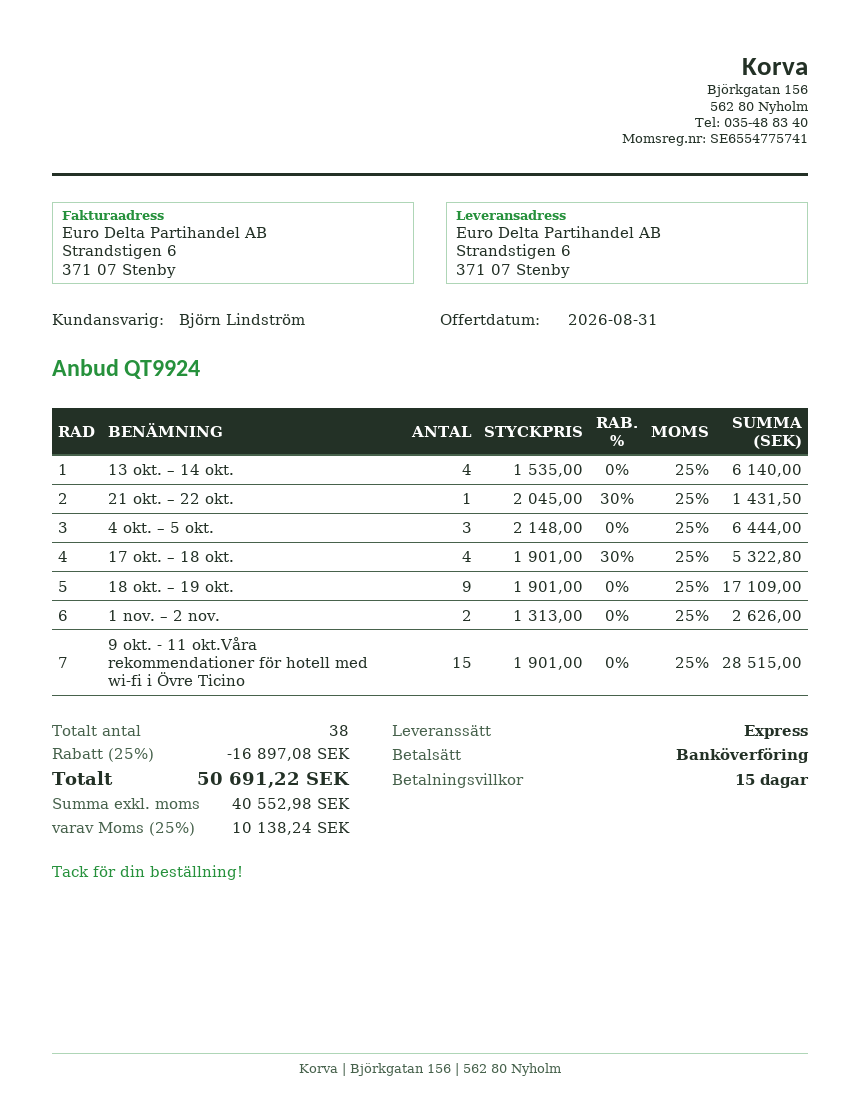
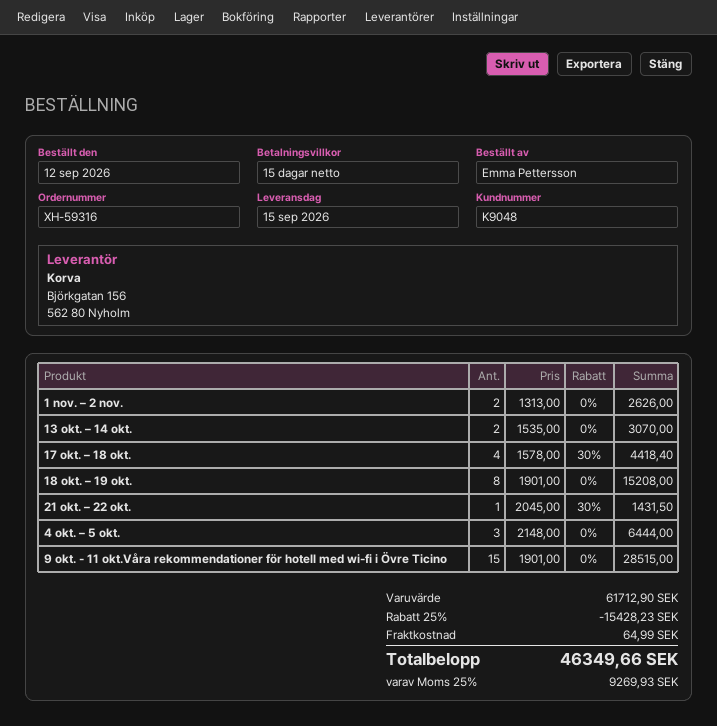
13 okt. – 14 okt.: 4 x 1535.00 = 6140.00 -> 2 x 1535.00 = 3070.00
17 okt. – 18 okt.: 4 x 1901.00 - 30% = 5322.80 -> 4 x 1578.00 - 30% = 4418.40
18 okt. – 19 okt.: 9 x 1901.00 = 17109.00 -> 8 x 1901.00 = 15208.00
discount: 25% = 16897.08 -> 25% = 15428.23
shipping: none -> 64.99
tax: 25% = 10138.24 -> 25% = 9269.93
total: 50691.22 -> 46349.66

